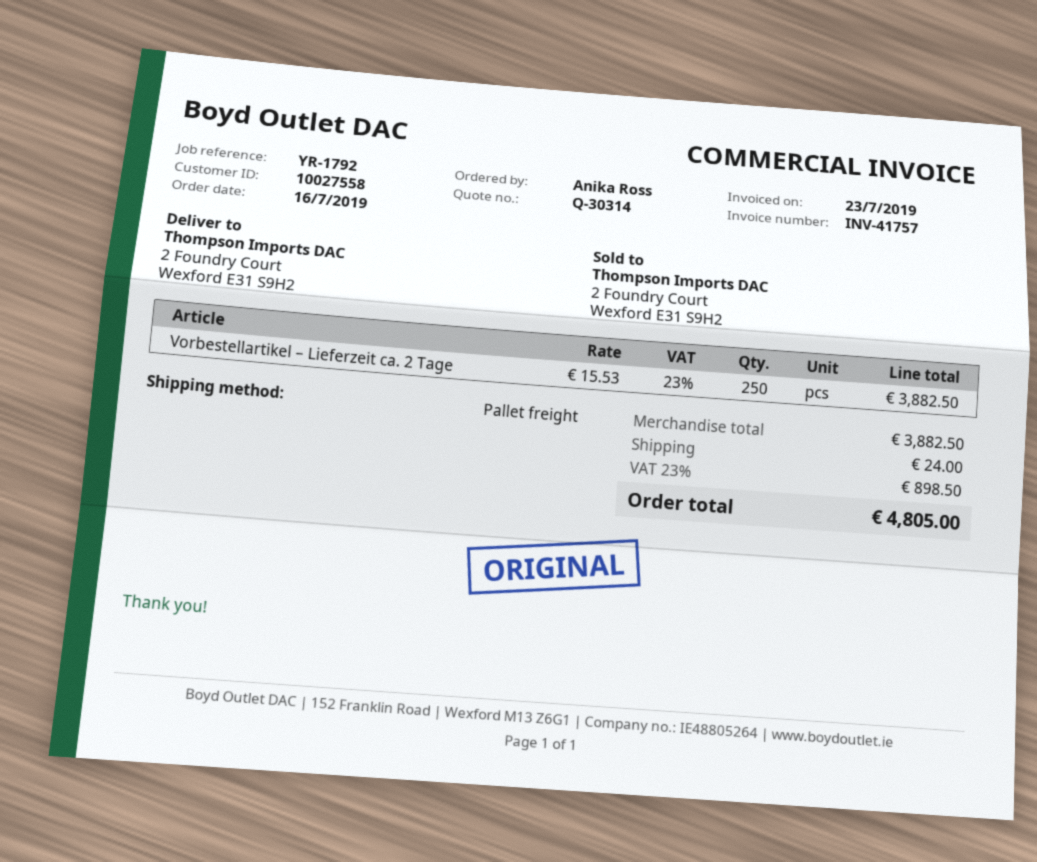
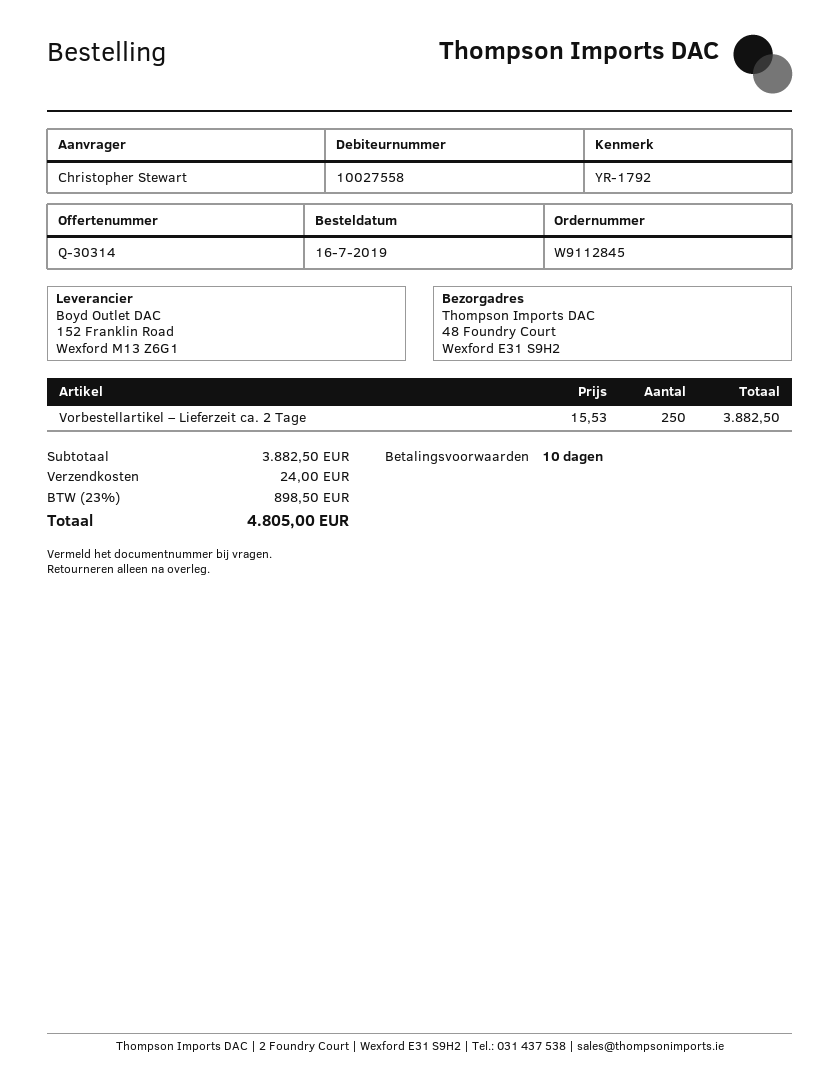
ordered by: Anika Ross -> Christopher Stewart
ship to: 2 Foundry Court, Wexford E31 S9H2 -> 48 Foundry Court, Wexford E31 S9H2

